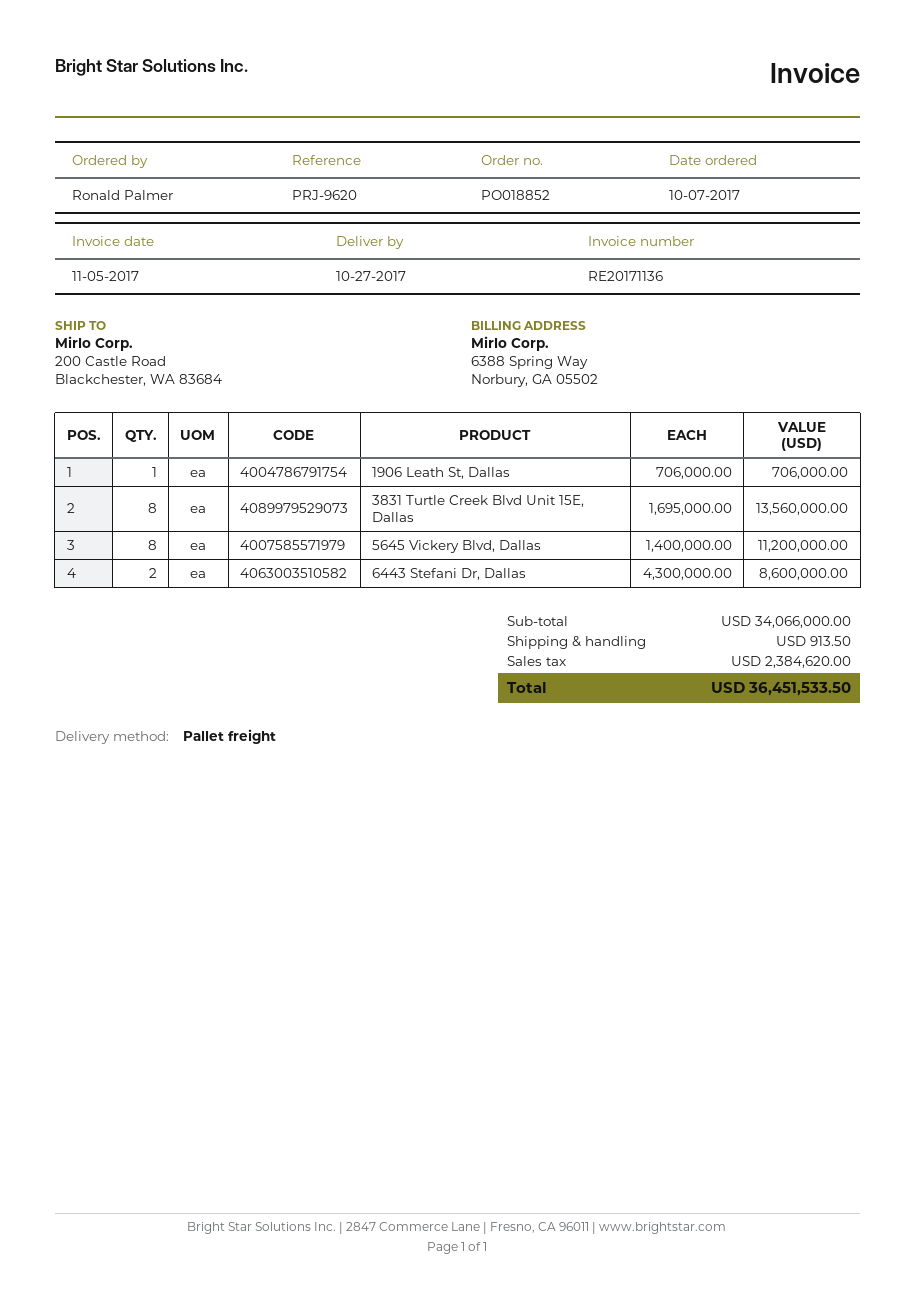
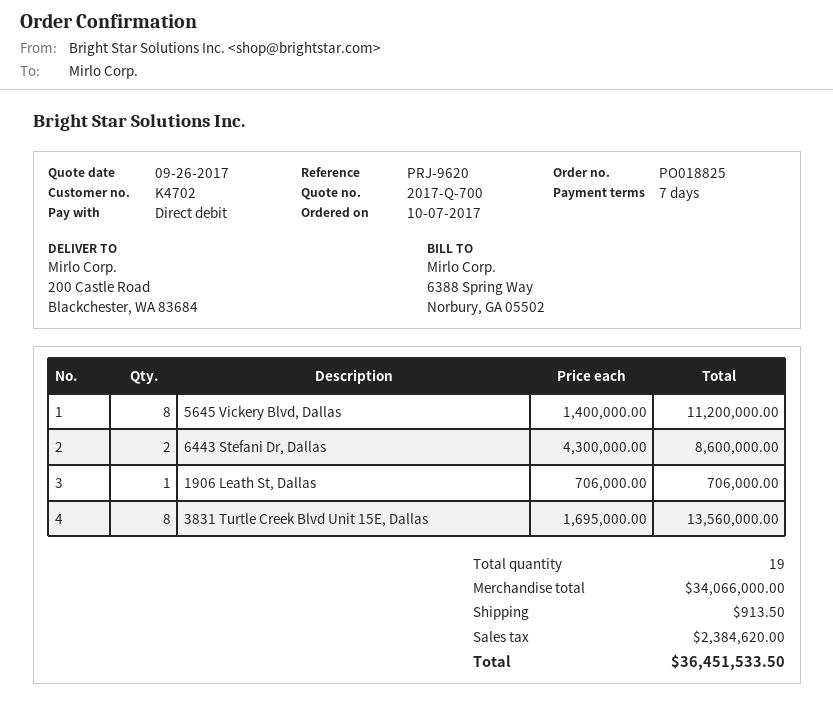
order number: PO018852 -> PO018825

